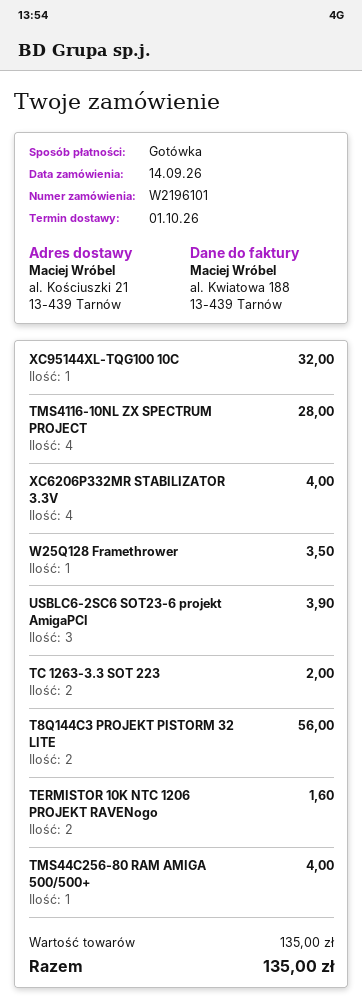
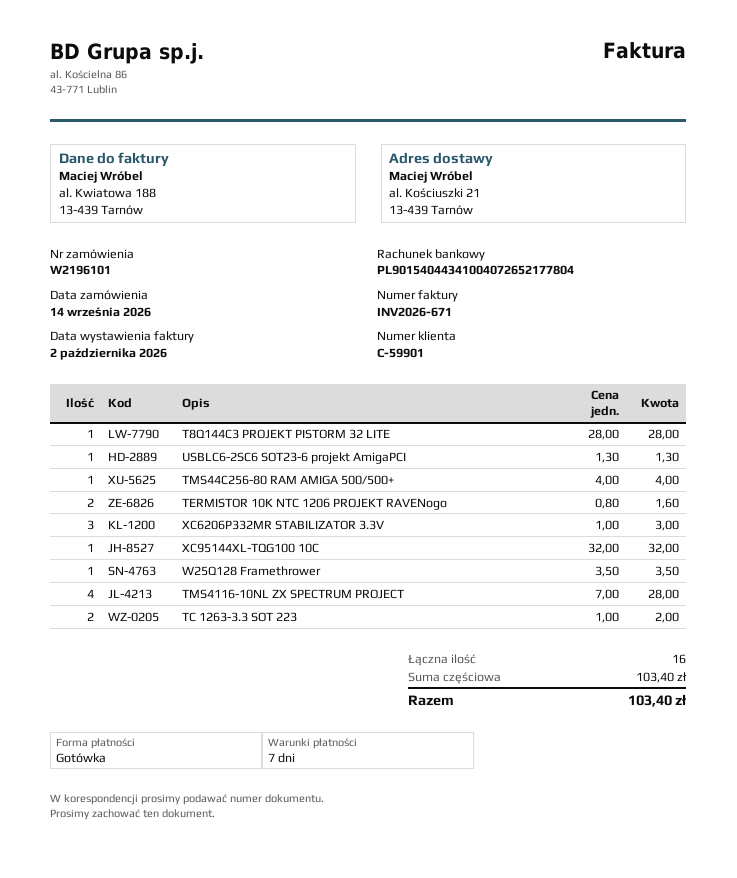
XC6206P332MR STABILIZATOR 3.3V: 4 for 4.00 -> 3 for 3.00
USBLC6-2SC6 SOT23-6 projekt AmigaPCI: 3 for 3.90 -> 1 for 1.30
T8Q144C3 PROJEKT PISTORM 32 LITE: 2 for 56.00 -> 1 for 28.00
subtotal: 135.00 -> 103.40
total: 135.00 -> 103.40

